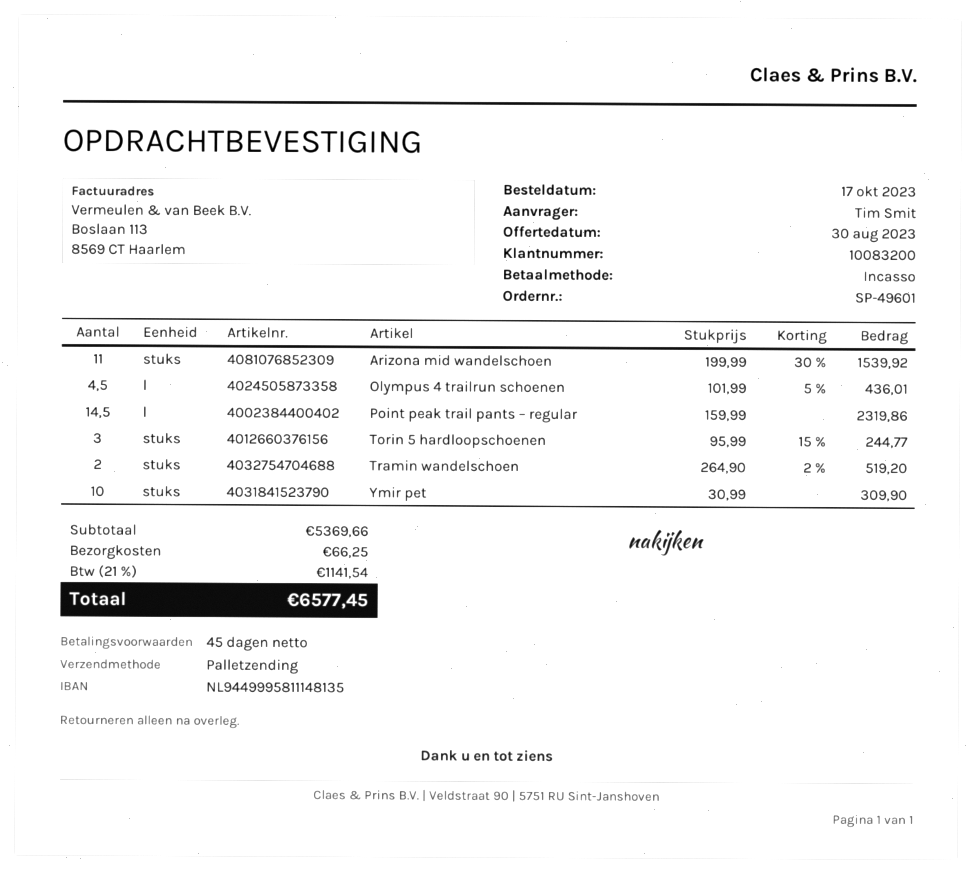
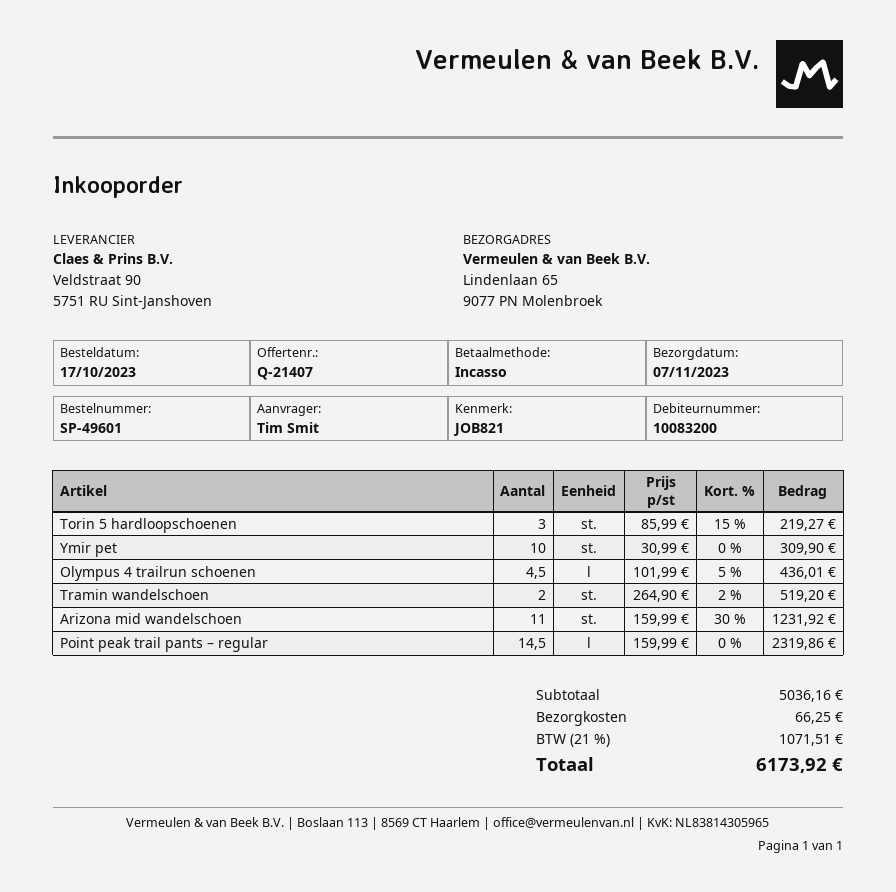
Arizona mid wandelschoen: 11 x 199.99 - 30% = 1539.92 -> 11 x 159.99 - 30% = 1231.92
Torin 5 hardloopschoenen: 3 x 95.99 - 15% = 244.77 -> 3 x 85.99 - 15% = 219.27
subtotal: 5369.66 -> 5036.16
tax: 21% = 1141.54 -> 21% = 1071.51
total: 6577.45 -> 6173.92

